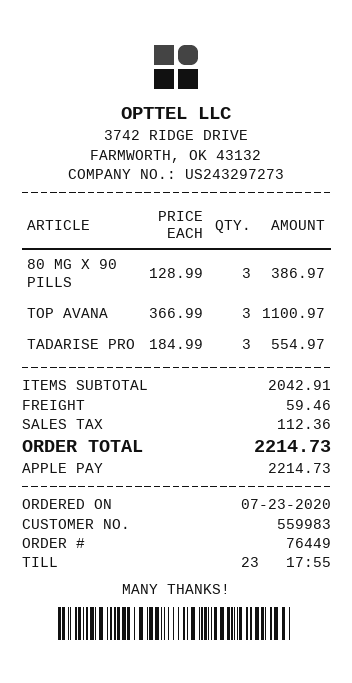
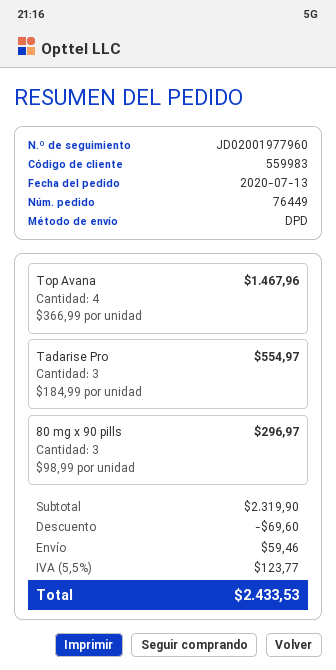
order date: 2020-07-23 -> 2020-07-13
80 MG X 90 PILLS: 3 x 128.99 = 386.97 -> 3 x 98.99 = 296.97
TOP AVANA: 3 x 366.99 = 1100.97 -> 4 x 366.99 = 1467.96
subtotal: 2042.91 -> 2319.90
discount: none -> 69.60
tax: 112.36 -> 123.77
total: 2214.73 -> 2433.53

